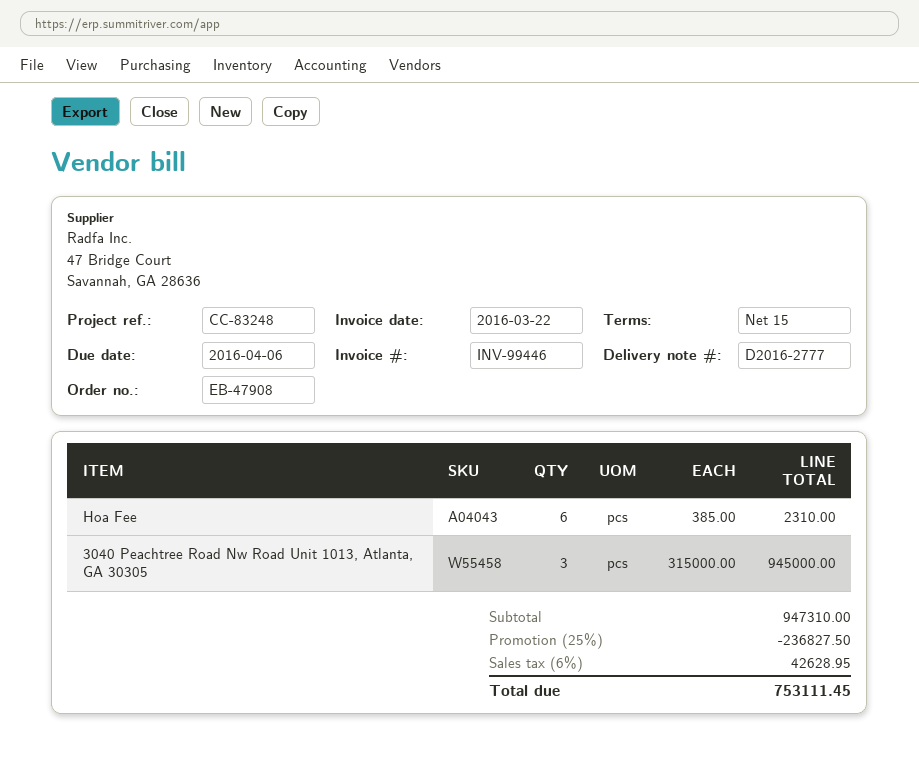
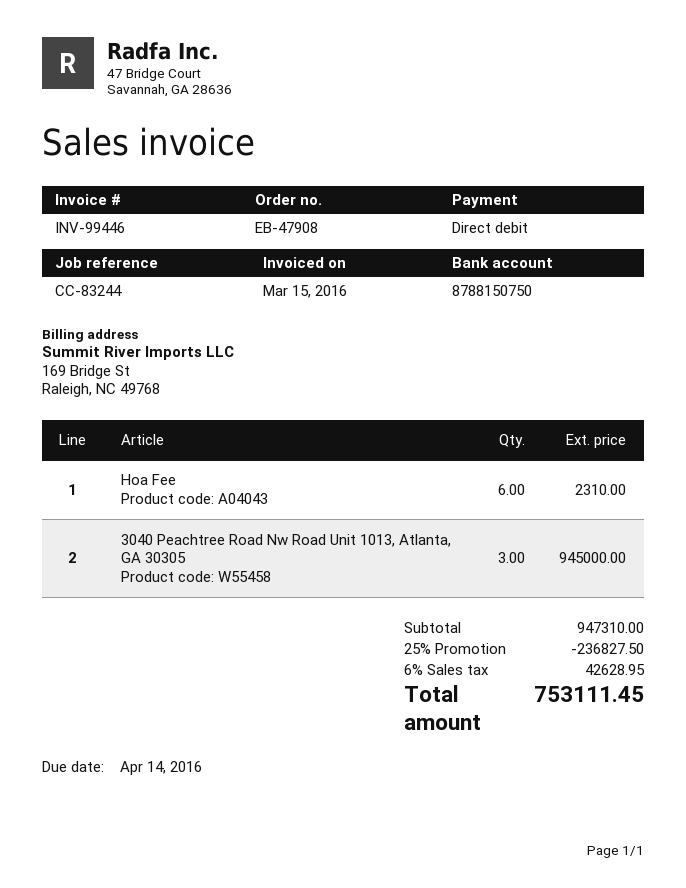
invoice date: 2016-03-22 -> 2016-03-15
due date: 2016-04-06 -> 2016-04-14
reference: CC-83248 -> CC-83244

